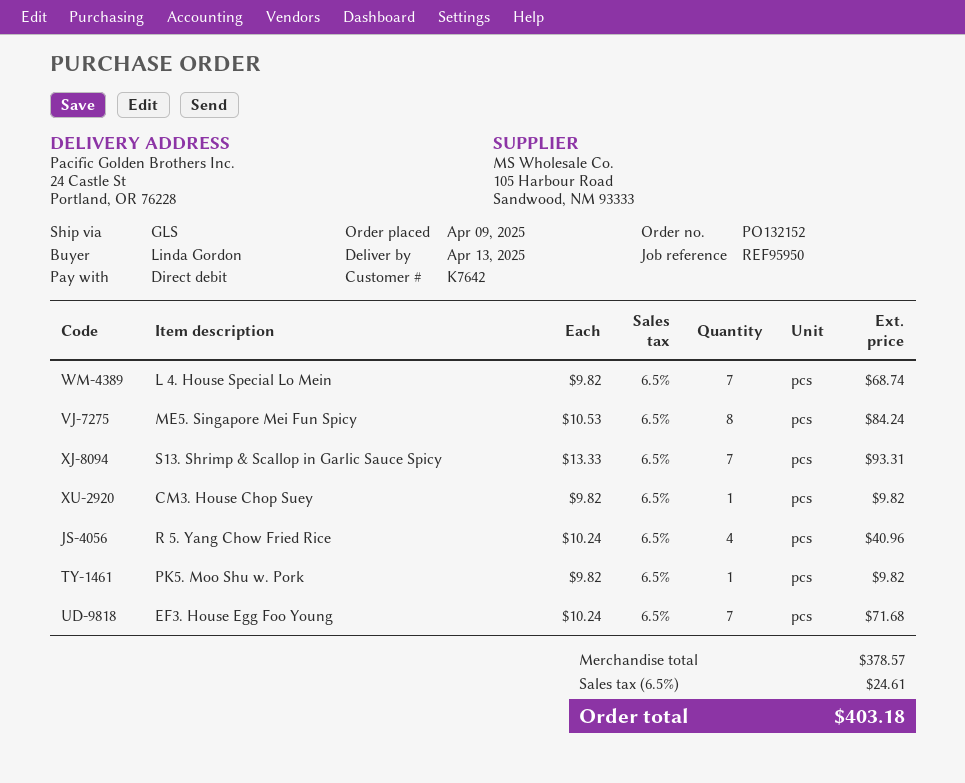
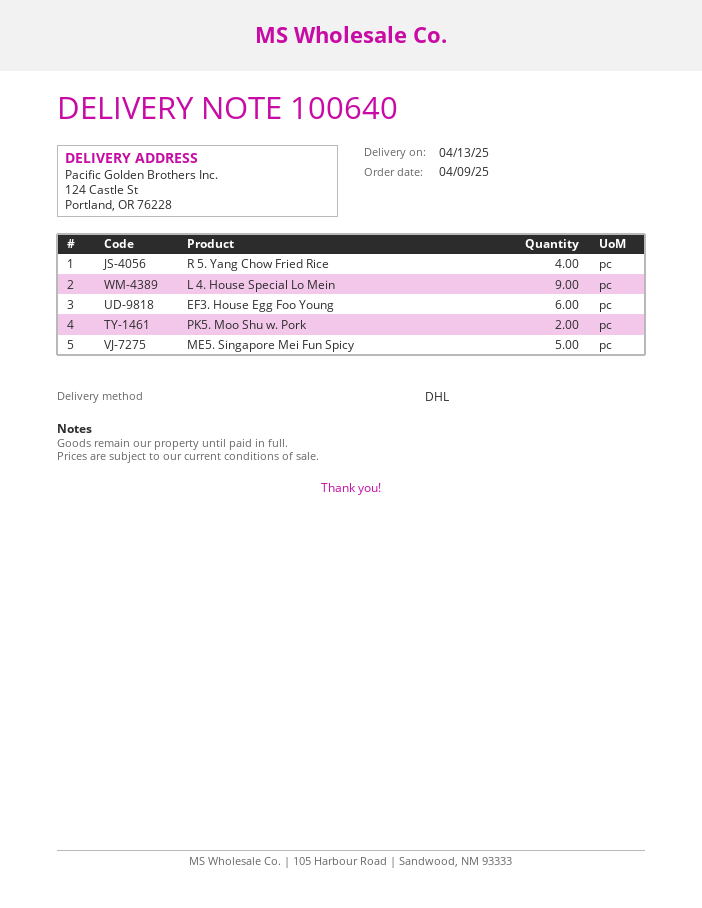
shipping method: GLS -> DHL
ship to: 24 Castle St, Portland, OR 76228 -> 124 Castle St, Portland, OR 76228
L 4. House Special Lo Mein: 7 -> 9
ME5. Singapore Mei Fun Spicy: 8 -> 5
S13. Shrimp & Scallop in Garlic Sauce Spicy: 7 -> none
CM3. House Chop Suey: 1 -> none
PK5. Moo Shu w. Pork: 1 -> 2
EF3. House Egg Foo Young: 7 -> 6

